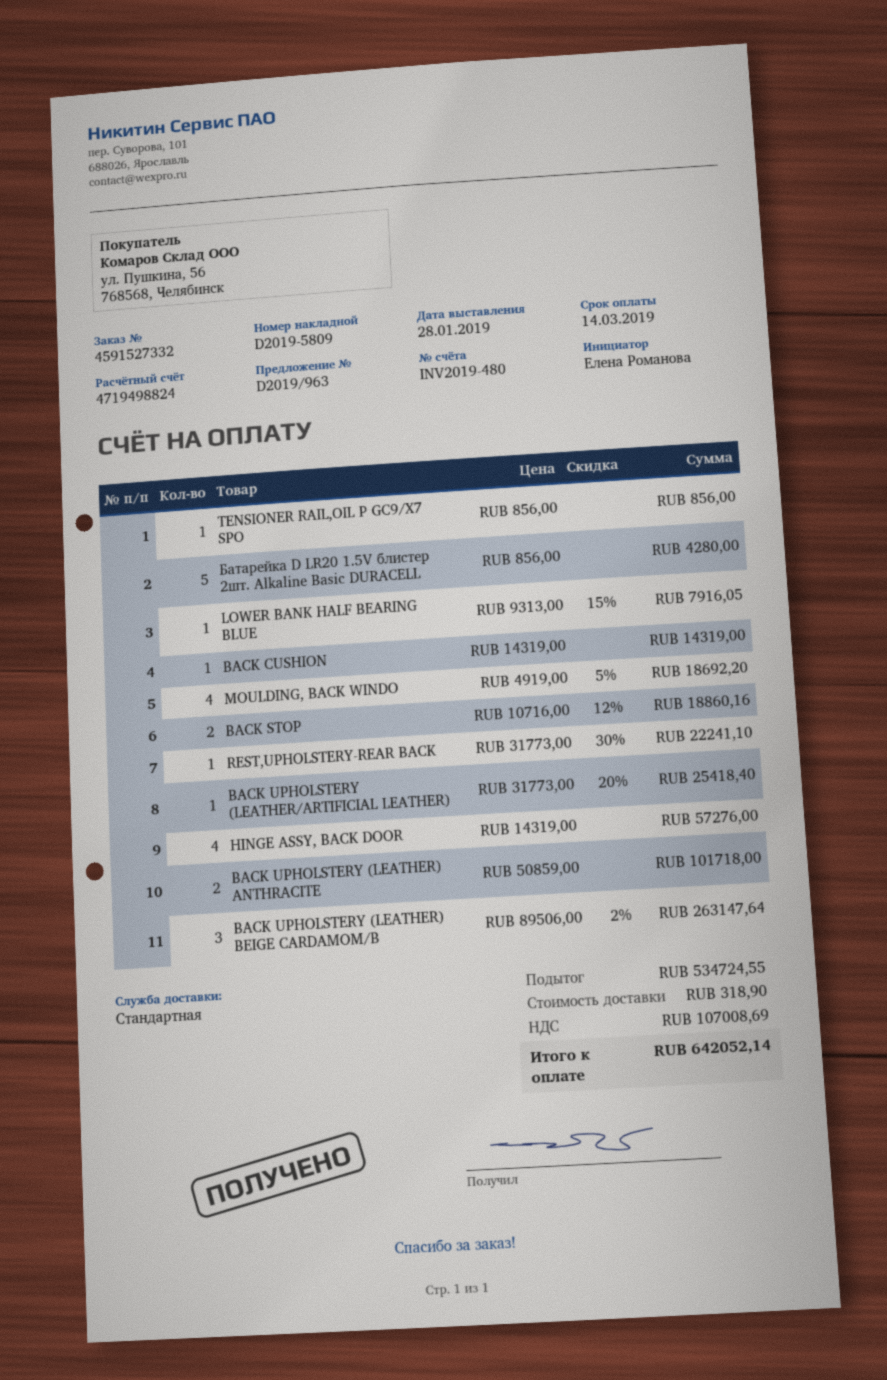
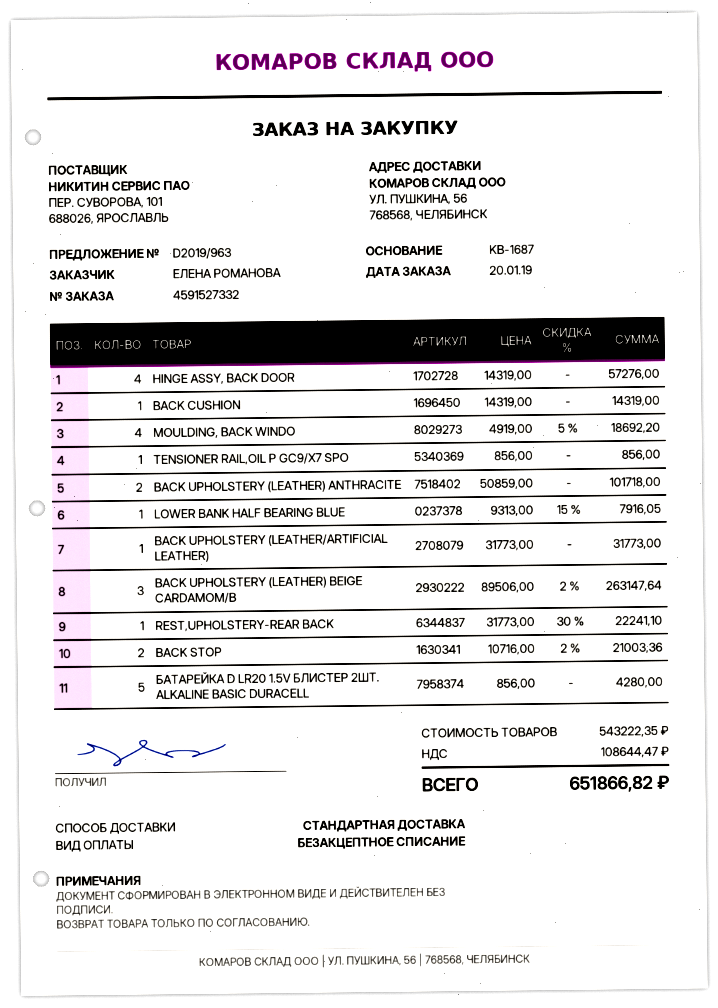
BACK STOP: 2 x 10716.00 - 12% = 18860.16 -> 2 x 10716.00 - 2% = 21003.36
BACK UPHOLSTERY (LEATHER/ARTIFICIAL LEATHER): 1 x 31773.00 - 20% = 25418.40 -> 1 x 31773.00 = 31773.00
subtotal: 534724.55 -> 543222.35
shipping: 318.90 -> none
tax: 107008.69 -> 108644.47
total: 642052.14 -> 651866.82

